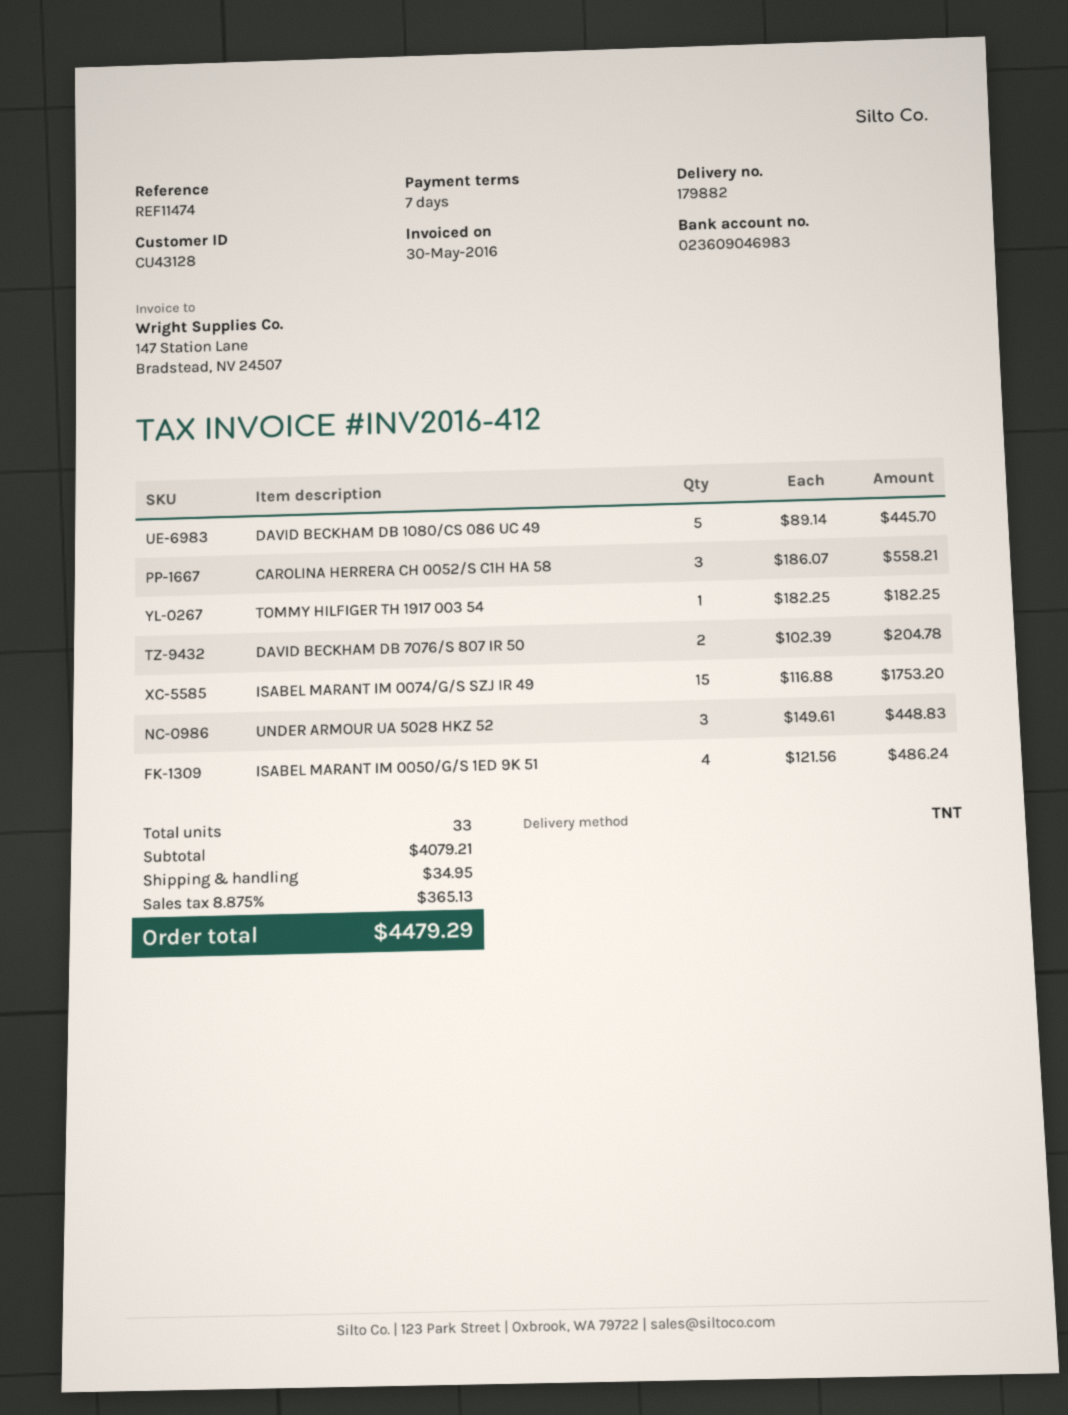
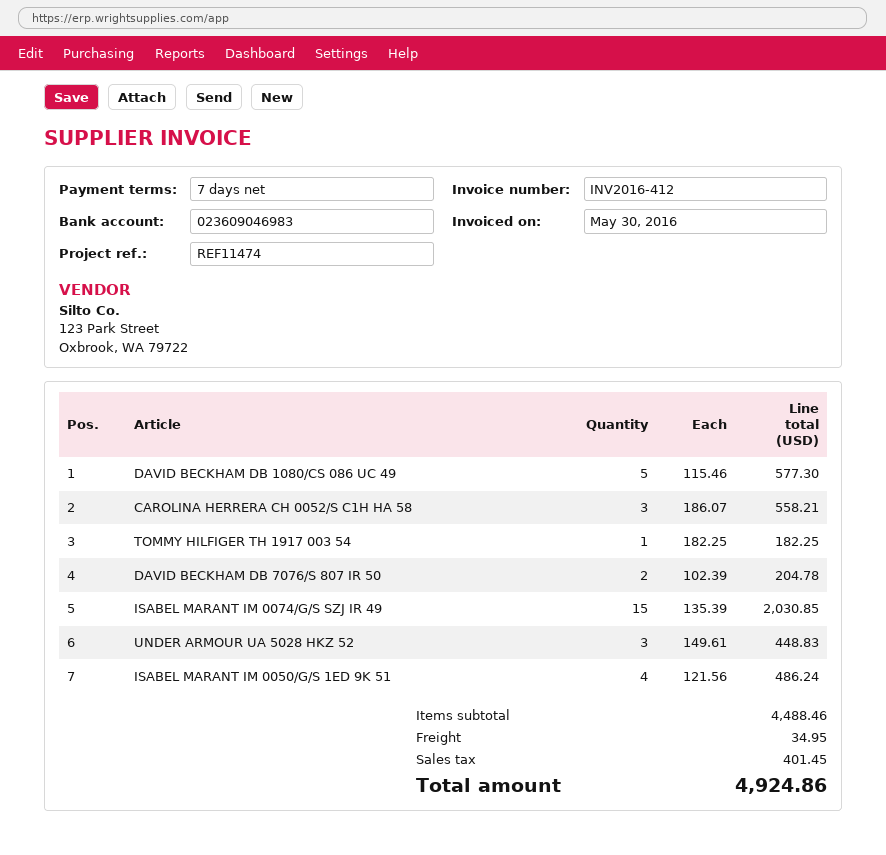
DAVID BECKHAM DB 1080/CS 086 UC 49: 5 x 89.14 = 445.70 -> 5 x 115.46 = 577.30
ISABEL MARANT IM 0074/G/S SZJ IR 49: 15 x 116.88 = 1753.20 -> 15 x 135.39 = 2030.85
subtotal: 4079.21 -> 4488.46
tax: 365.13 -> 401.45
total: 4479.29 -> 4924.86

